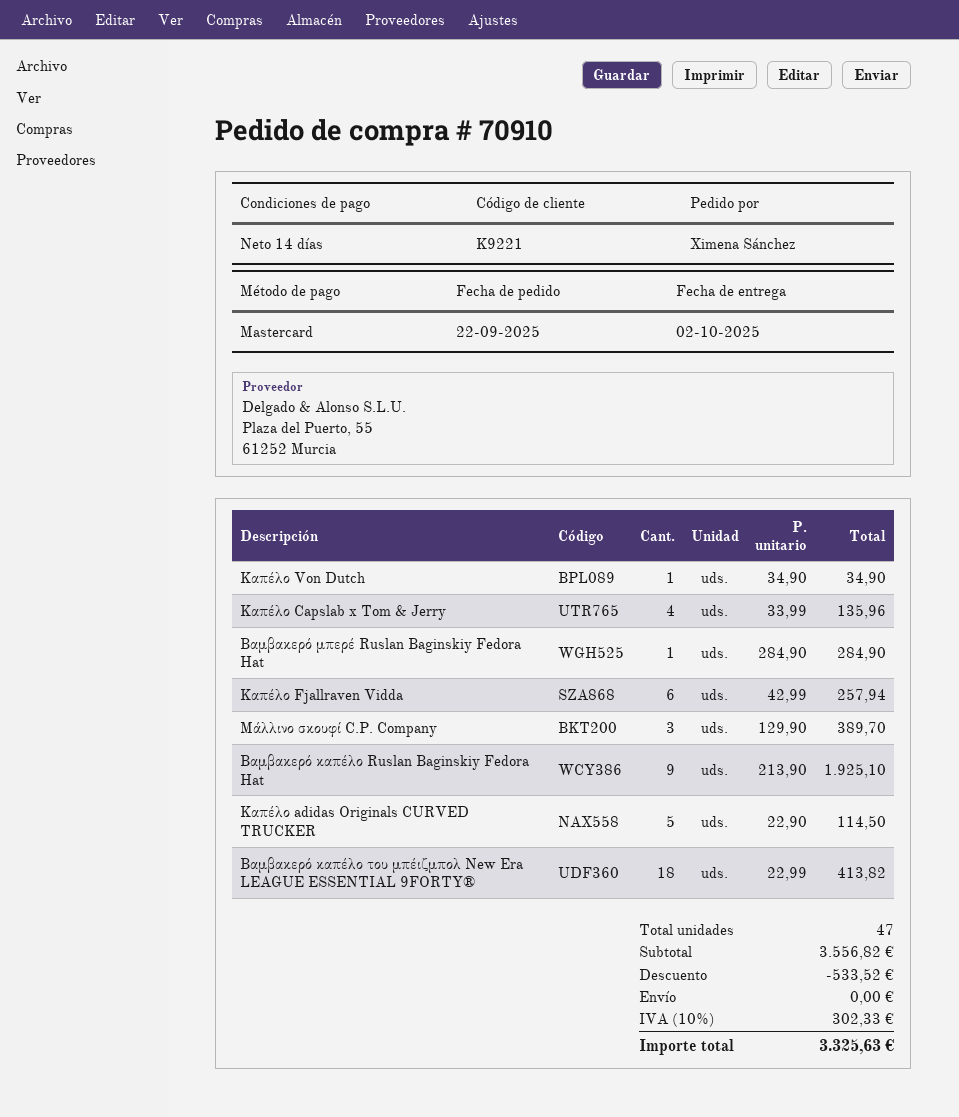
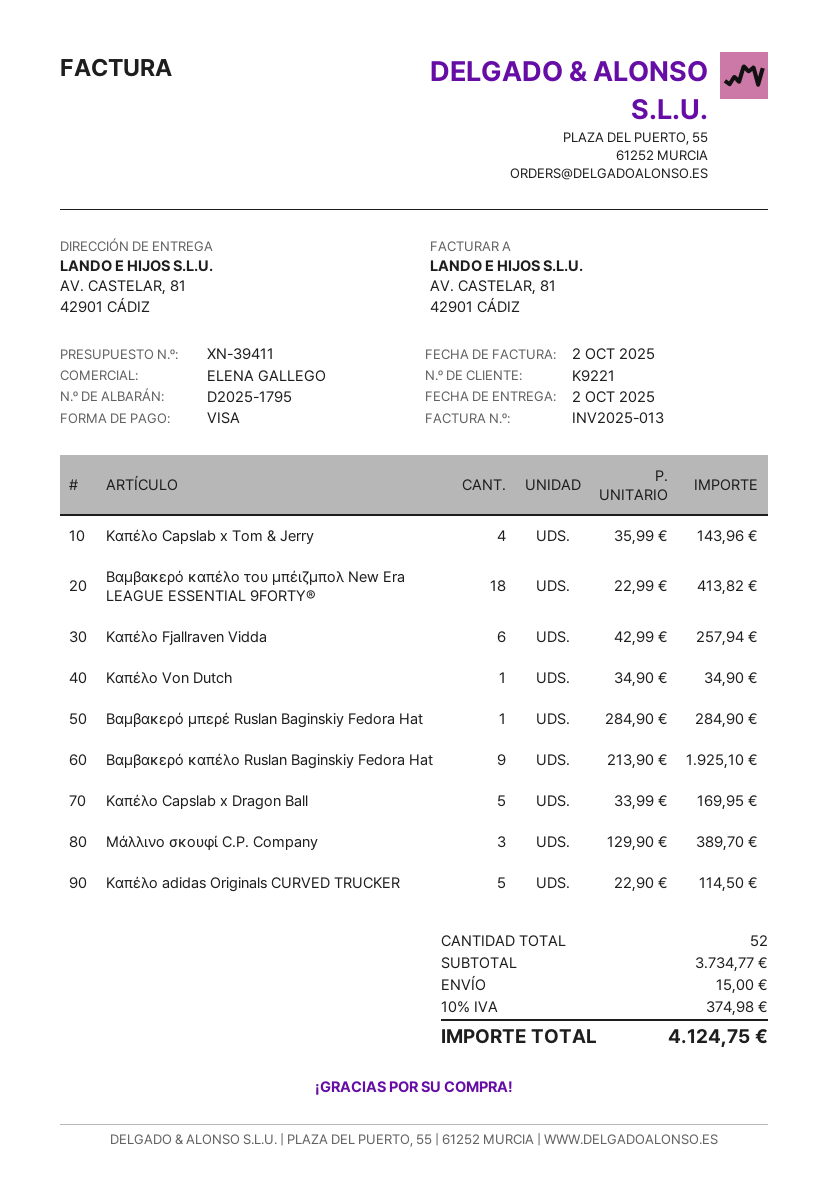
payment method: Mastercard -> Visa
Καπέλο Capslab x Tom & Jerry: 4 x 33.99 = 135.96 -> 4 x 35.99 = 143.96
Καπέλο Capslab x Dragon Ball: none -> 5 x 33.99 = 169.95
total quantity: 47 -> 52
subtotal: 3556.82 -> 3734.77
discount: 533.52 -> none
shipping: 0.00 -> 15.00
tax: 10% = 302.33 -> 10% = 374.98
total: 3325.63 -> 4124.75

